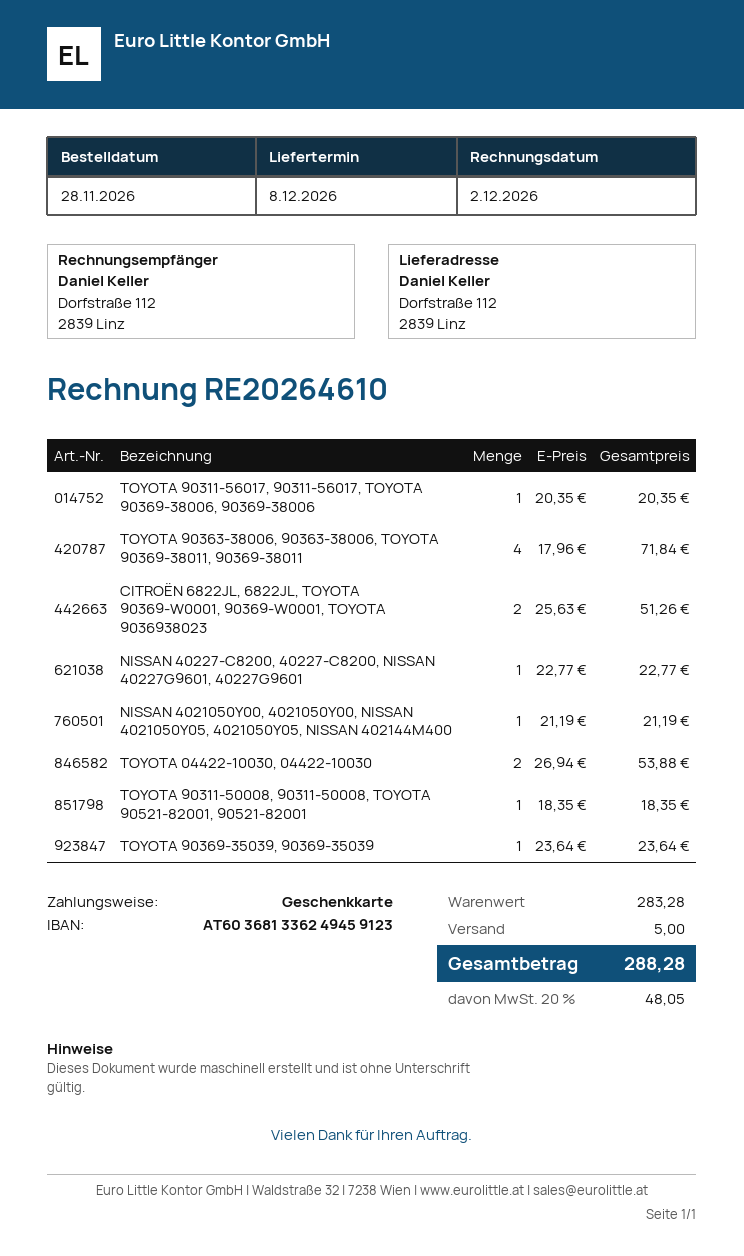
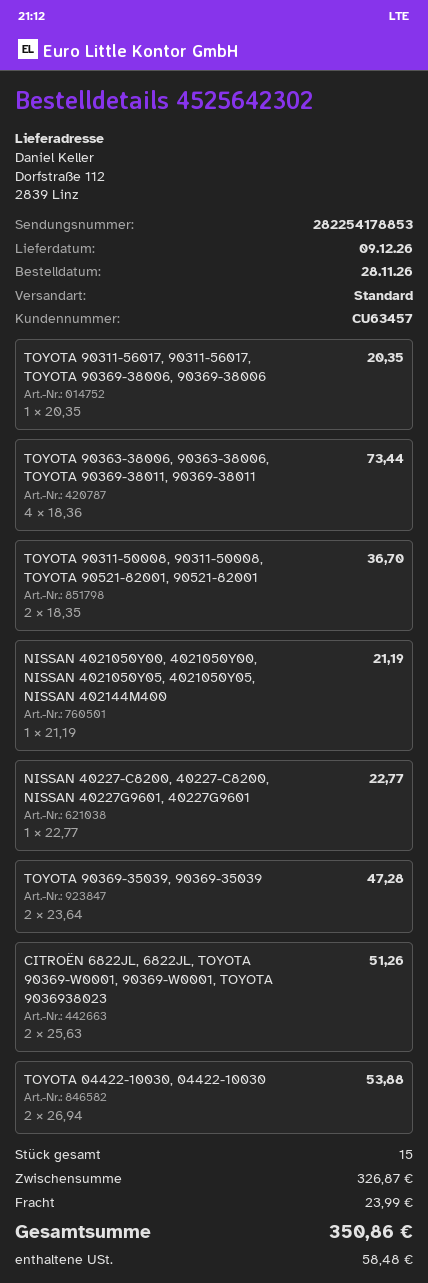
delivery date: 2026-12-08 -> 2026-12-09
TOYOTA 90363-38006, 90363-38006, TOYOTA 90369-38011, 90369-38011: 4 x 17.96 = 71.84 -> 4 x 18.36 = 73.44
TOYOTA 90311-50008, 90311-50008, TOYOTA 90521-82001, 90521-82001: 1 x 18.35 = 18.35 -> 2 x 18.35 = 36.70
TOYOTA 90369-35039, 90369-35039: 1 x 23.64 = 23.64 -> 2 x 23.64 = 47.28
subtotal: 283.28 -> 326.87
shipping: 5.00 -> 23.99
tax: 48.05 -> 58.48
total: 288.28 -> 350.86

